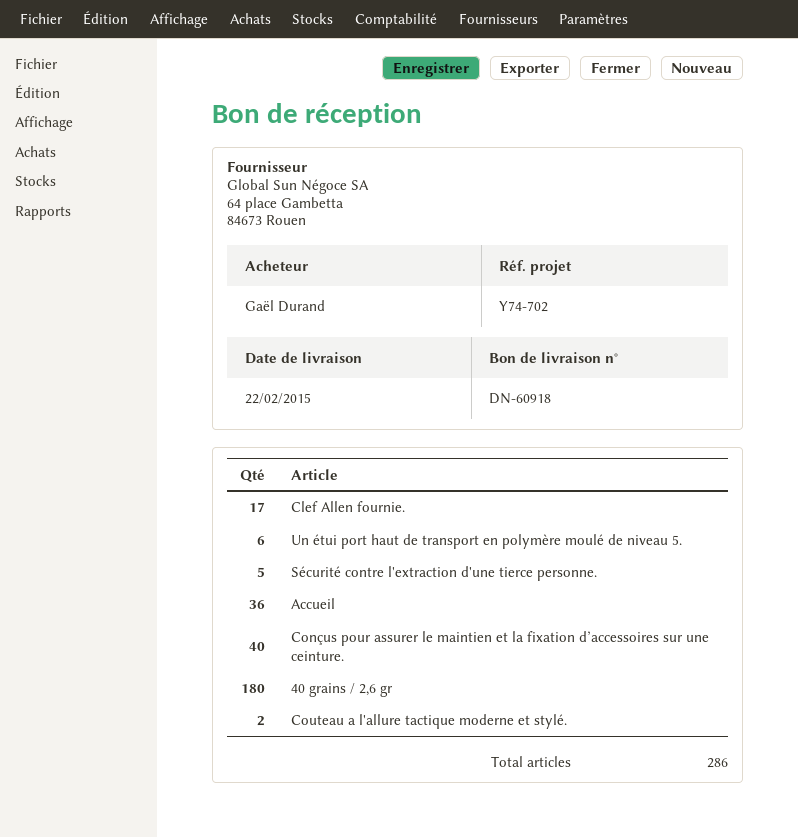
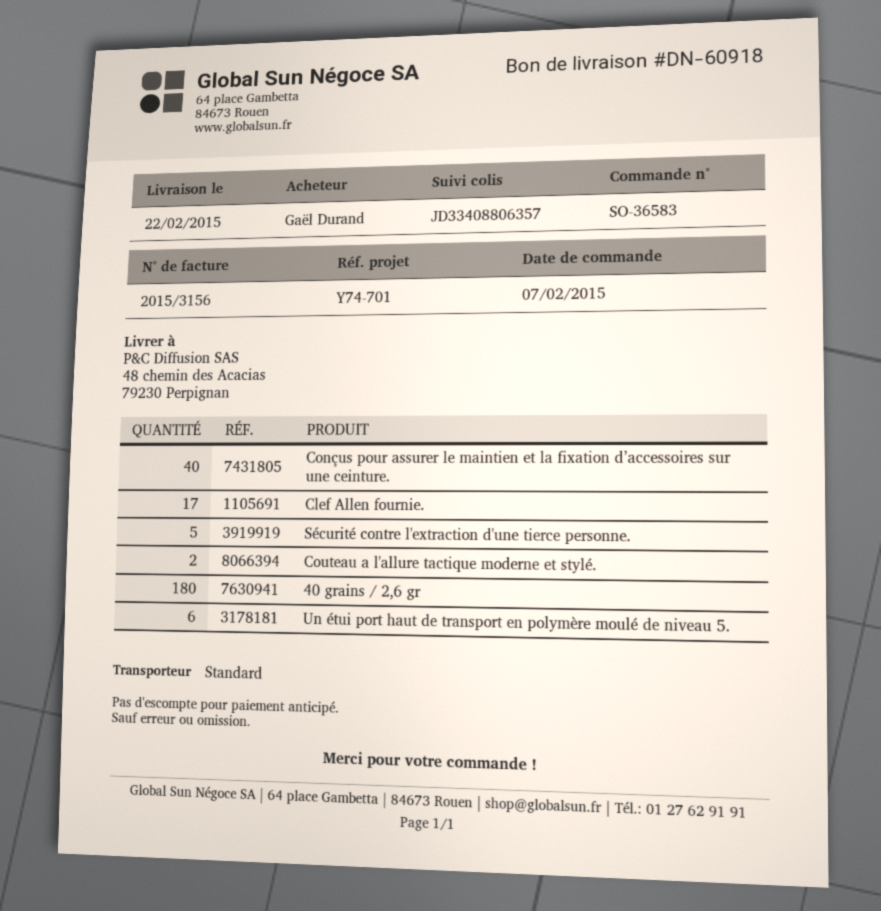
reference: Y74-702 -> Y74-701
Accueil: 36 -> none

